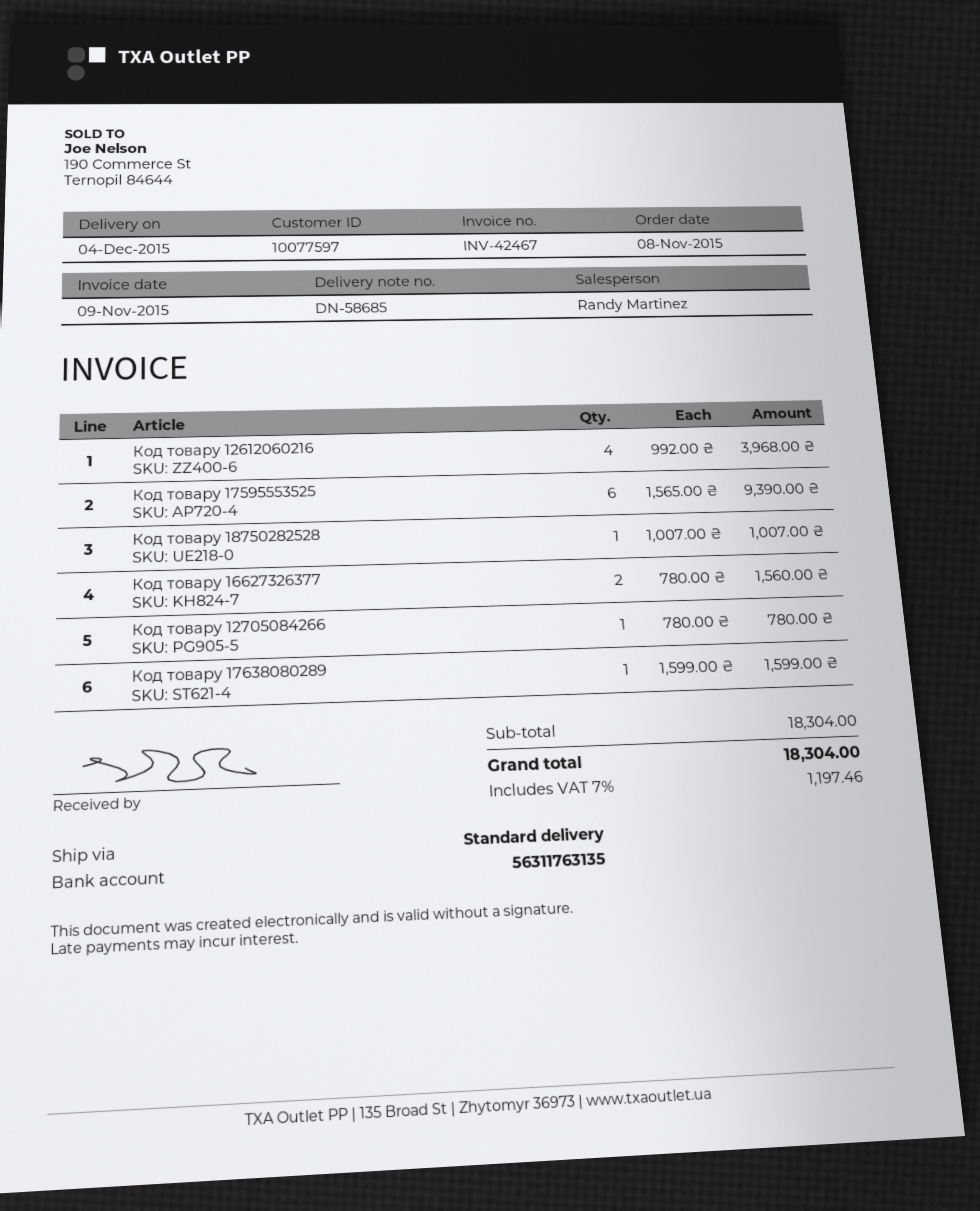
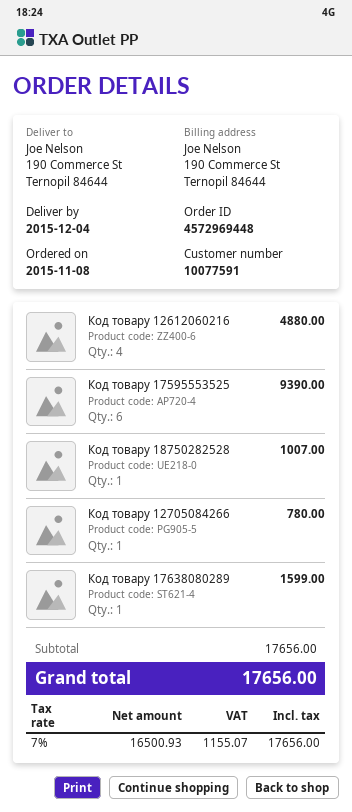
customer number: 10077597 -> 10077591
Код товару 12612060216: 4 for 3968.00 -> 4 for 4880.00
Код товару 16627326377: 2 for 1560.00 -> none
subtotal: 18304.00 -> 17656.00
tax: 7% = 1197.46 -> 7% = 1155.07
total: 18304.00 -> 17656.00

